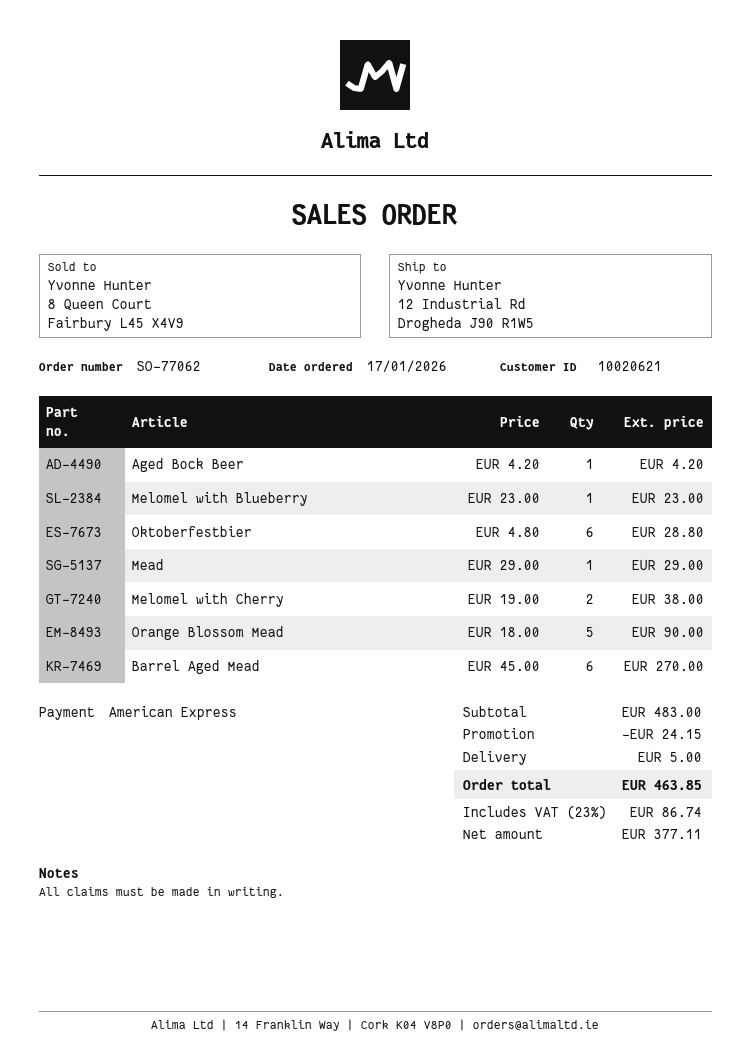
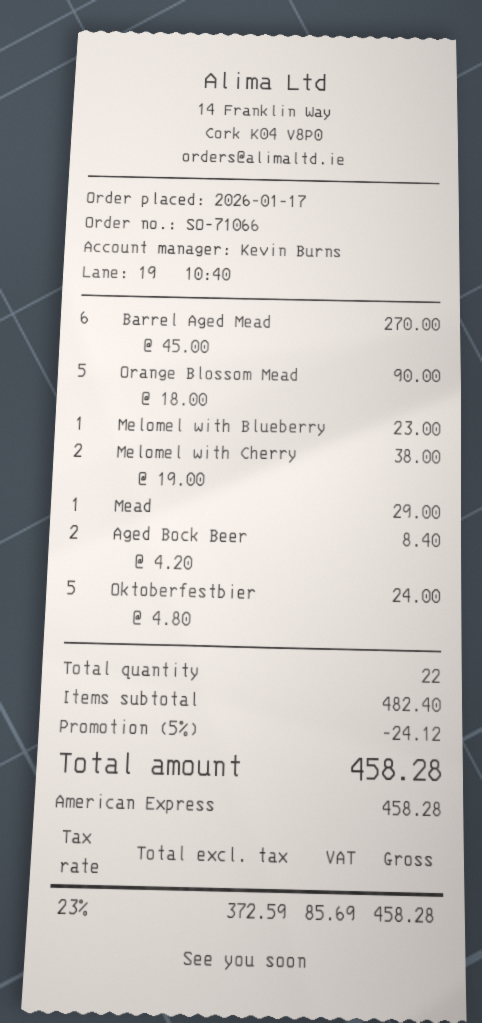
order number: SO-77062 -> SO-71066
Aged Bock Beer: 1 x 4.20 = 4.20 -> 2 x 4.20 = 8.40
Oktoberfestbier: 6 x 4.80 = 28.80 -> 5 x 4.80 = 24.00
subtotal: 483.00 -> 482.40
discount: 24.15 -> 24.12
shipping: 5.00 -> none
net: 377.11 -> 372.59
tax: 23% = 86.74 -> 23% = 85.69
total: 463.85 -> 458.28

